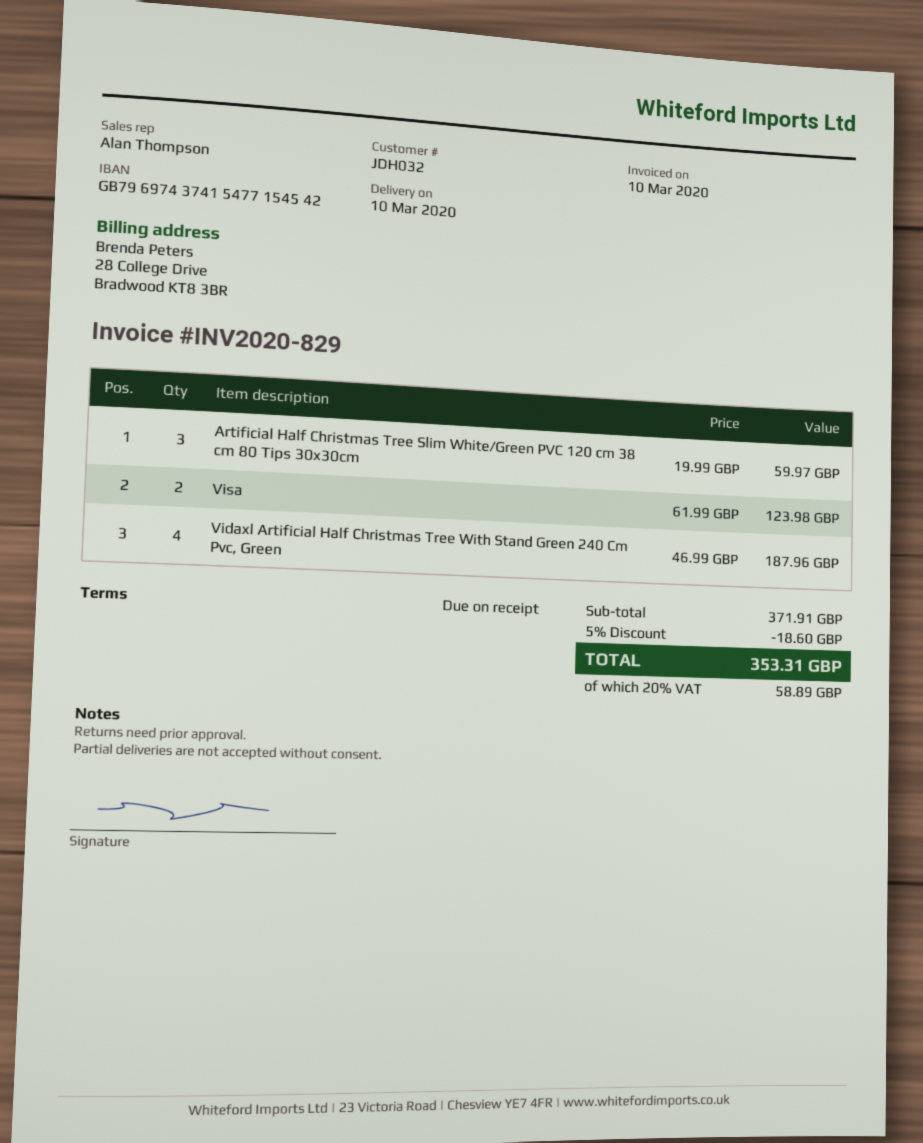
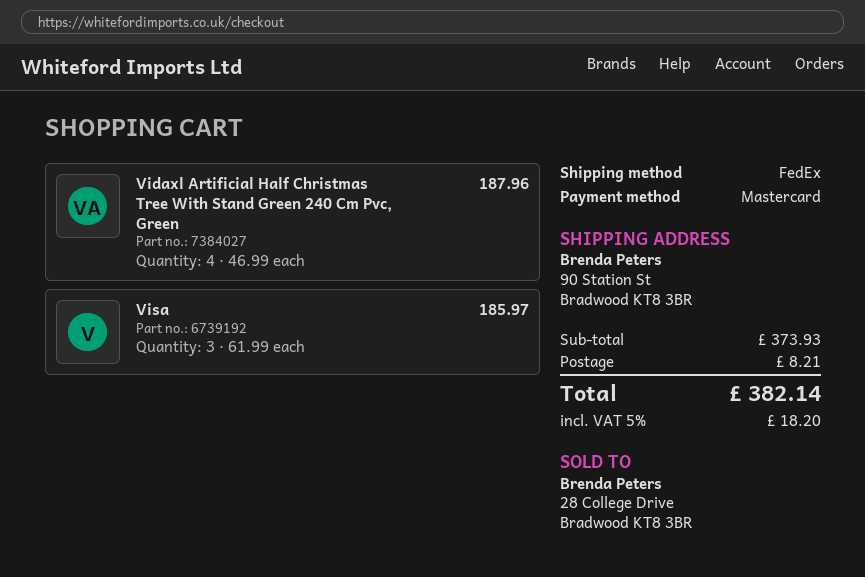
Artificial Half Christmas Tree Slim White/Green PVC 120 cm 38 cm 80 Tips 30x30cm: 3 x 19.99 = 59.97 -> none
Visa: 2 x 61.99 = 123.98 -> 3 x 61.99 = 185.97
subtotal: 371.91 -> 373.93
discount: 5% = 18.60 -> none
shipping: none -> 8.21
tax: 20% = 58.89 -> 5% = 18.20
total: 353.31 -> 382.14

